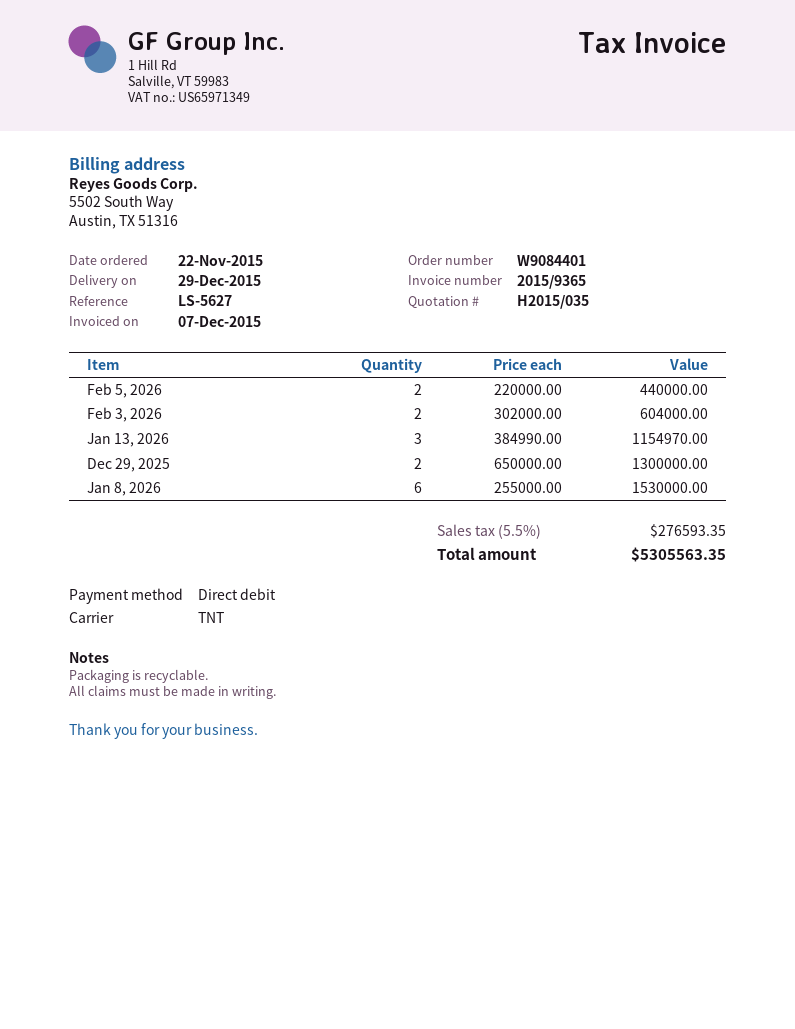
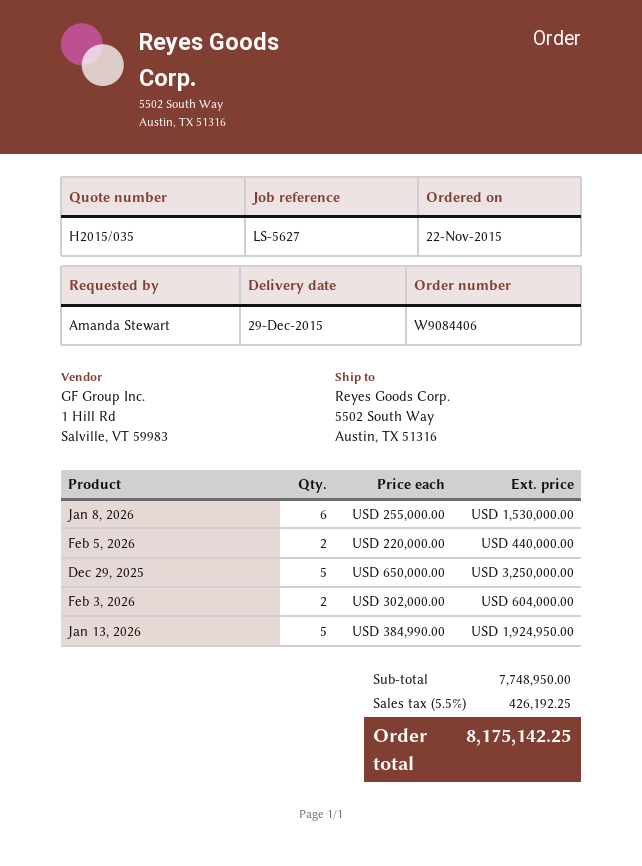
order number: W9084401 -> W9084406
Jan 13, 2026: 3 x 384990.00 = 1154970.00 -> 5 x 384990.00 = 1924950.00
Dec 29, 2025: 2 x 650000.00 = 1300000.00 -> 5 x 650000.00 = 3250000.00
tax: 5.5% = 276593.35 -> 5.5% = 426192.25
total: 5305563.35 -> 8175142.25

